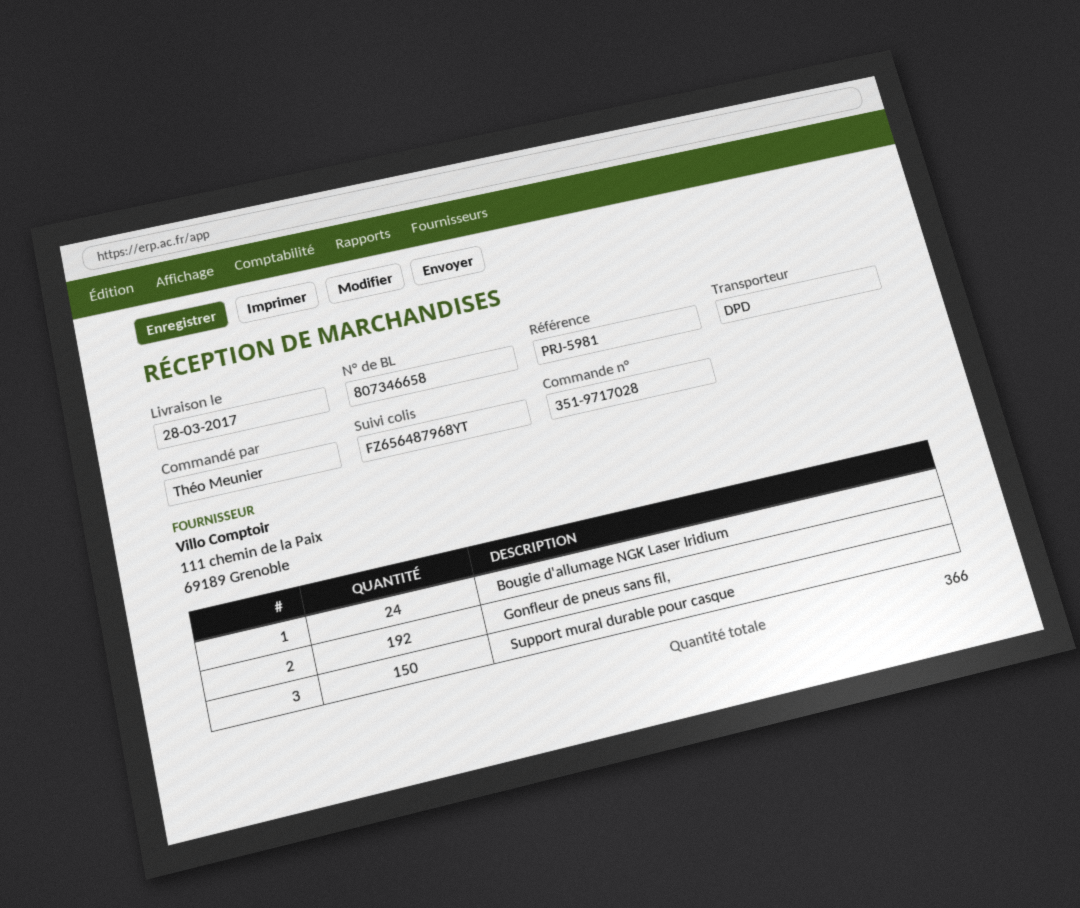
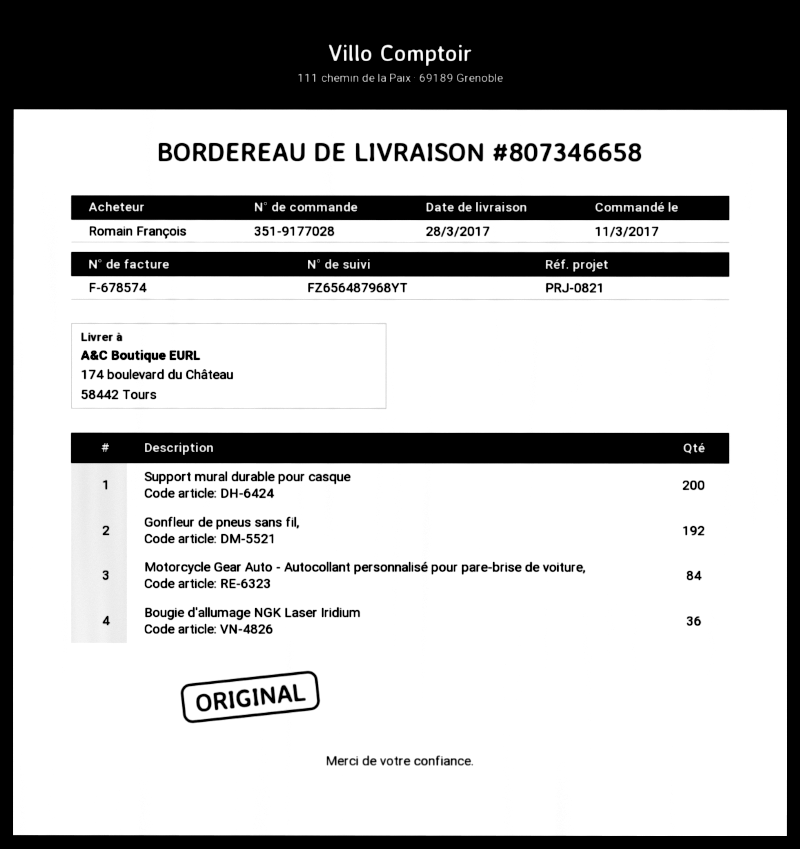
order number: 351-9717028 -> 351-9177028
reference: PRJ-5981 -> PRJ-0821
ordered by: Théo Meunier -> Romain François
Bougie d'allumage NGK Laser Iridium: 24 -> 36
Support mural durable pour casque: 150 -> 200
Motorcycle Gear Auto - Autocollant personnalisé pour pare-brise de voiture,: none -> 84

